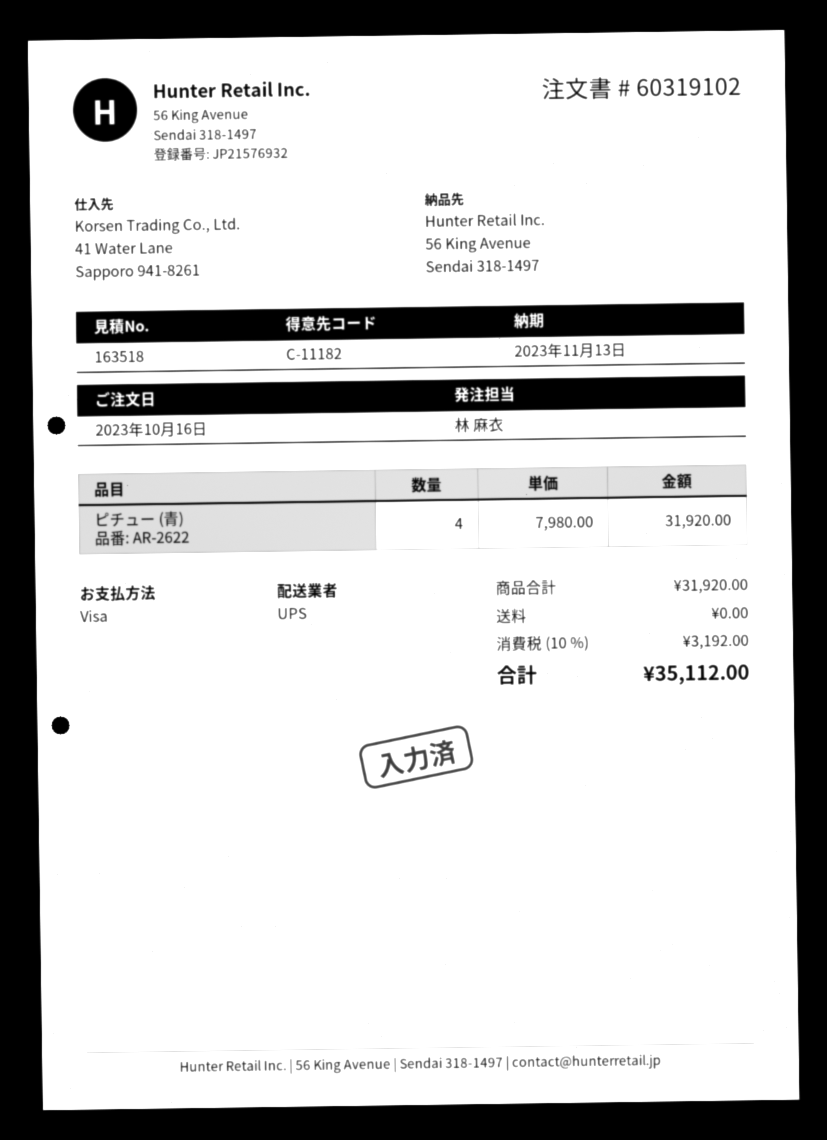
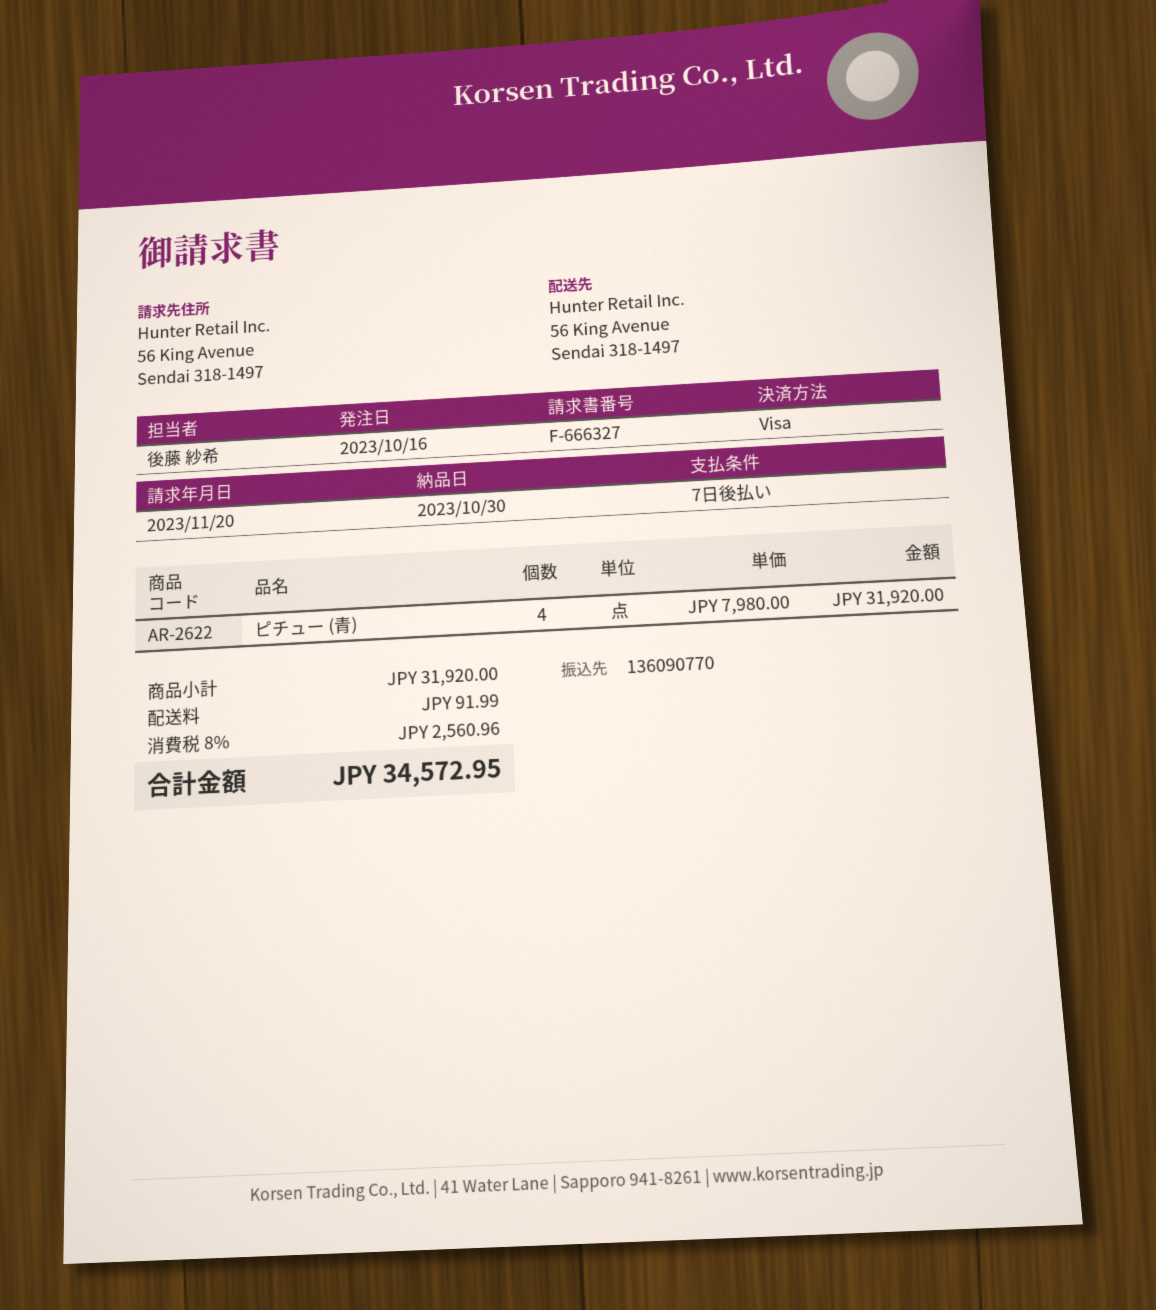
delivery date: 2023-11-13 -> 2023-10-30
shipping: 0.00 -> 91.99
tax: 10% = 3192.00 -> 8% = 2560.96
total: 35112.00 -> 34572.95

